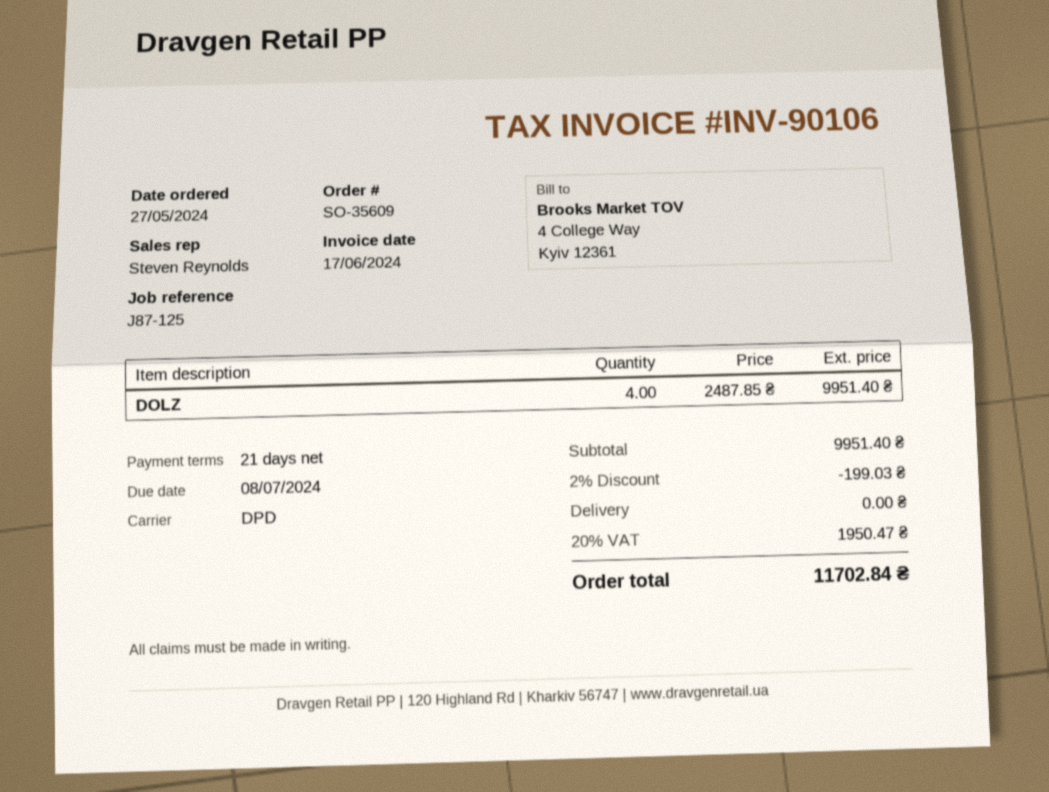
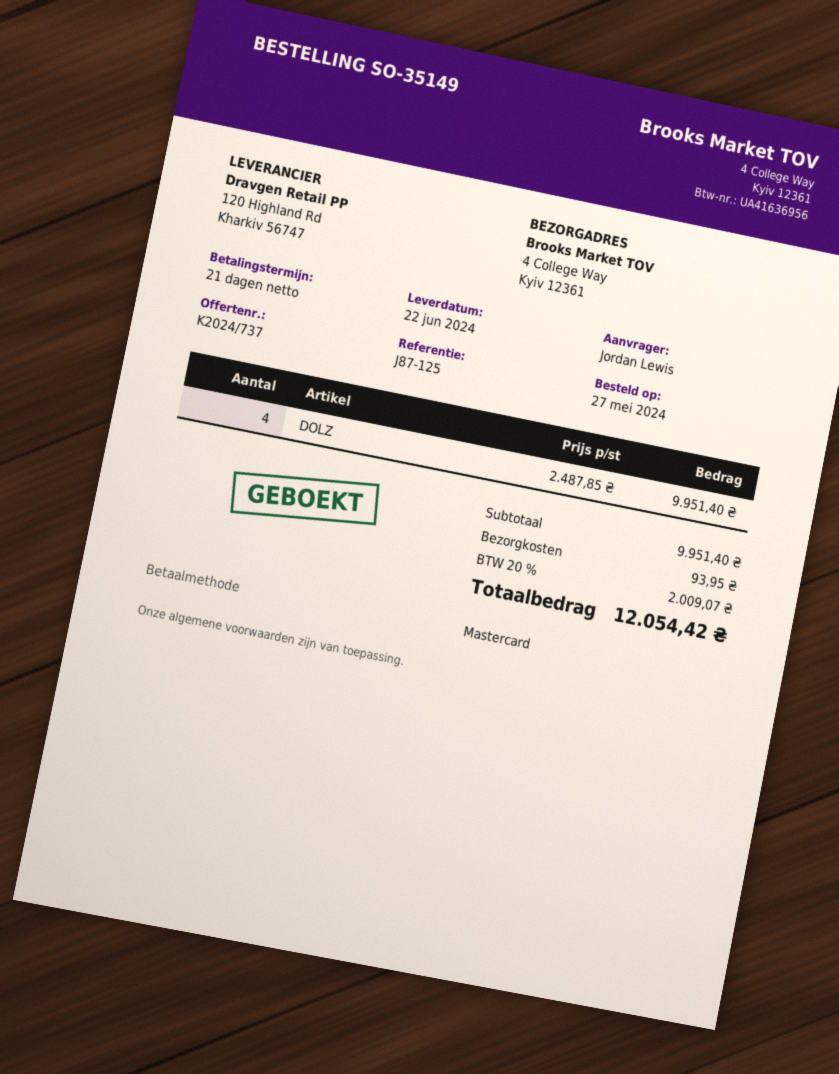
order number: SO-35609 -> SO-35149
discount: 2% = 199.03 -> none
shipping: 0.00 -> 93.95
tax: 20% = 1950.47 -> 20% = 2009.07
total: 11702.84 -> 12054.42

